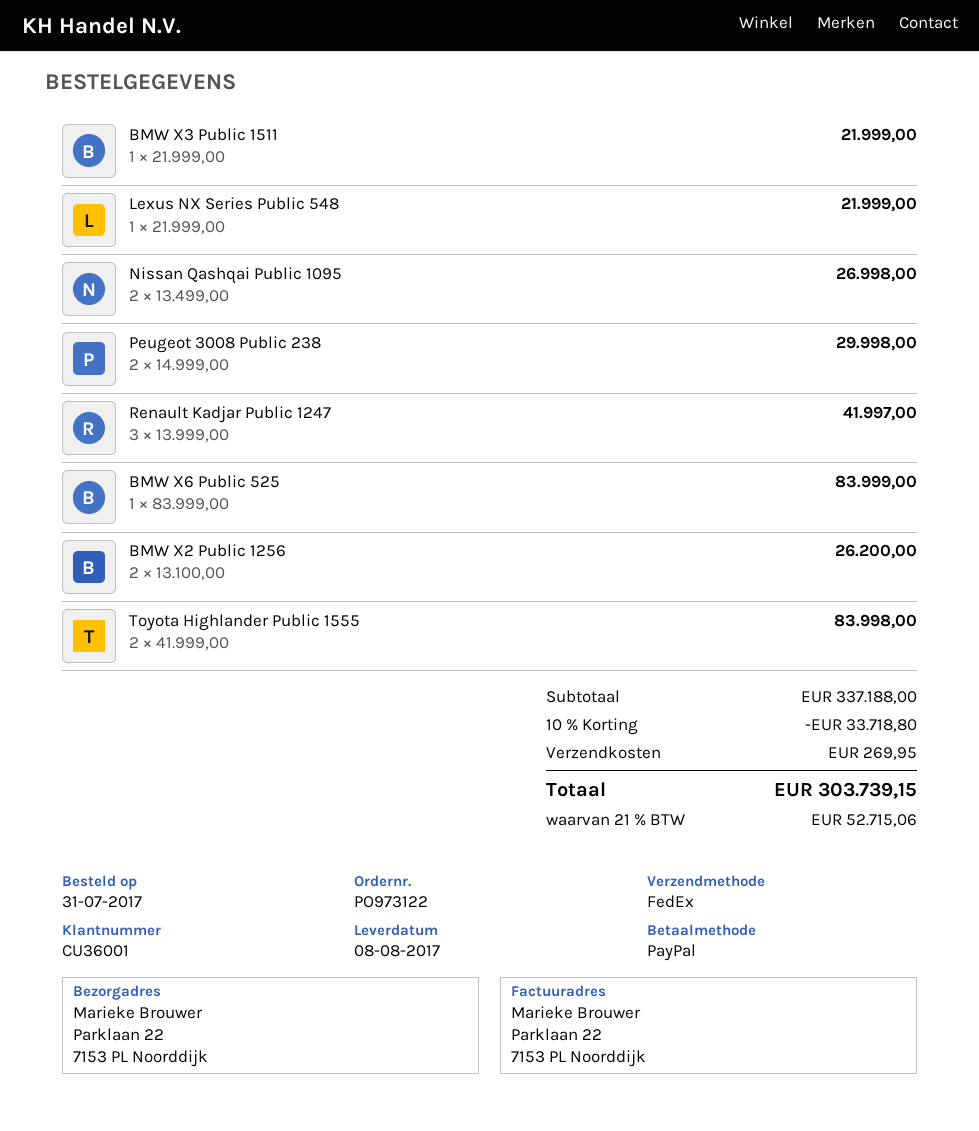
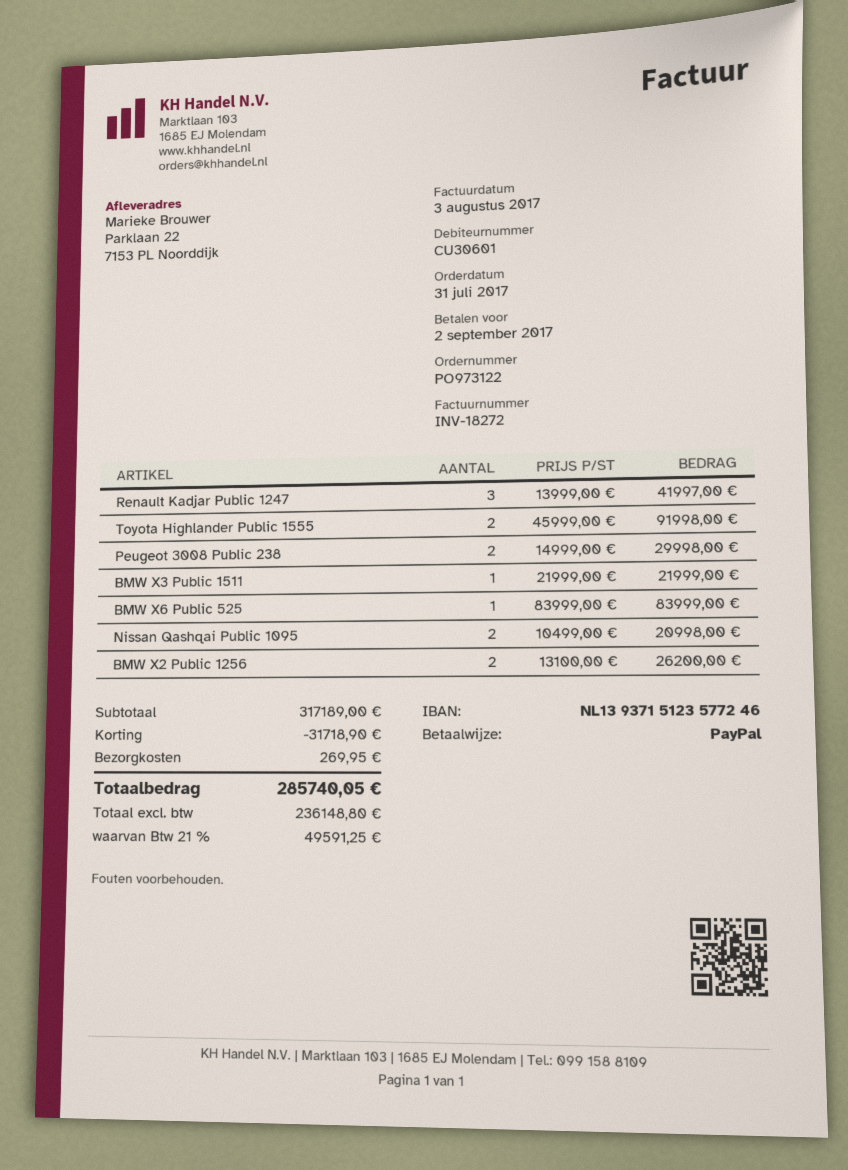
customer number: CU36001 -> CU30601
Lexus NX Series Public 548: 1 x 21999.00 = 21999.00 -> none
Nissan Qashqai Public 1095: 2 x 13499.00 = 26998.00 -> 2 x 10499.00 = 20998.00
Toyota Highlander Public 1555: 2 x 41999.00 = 83998.00 -> 2 x 45999.00 = 91998.00
subtotal: 337188.00 -> 317189.00
discount: 33718.80 -> 31718.90
tax: 21% = 52715.06 -> 21% = 49591.25
total: 303739.15 -> 285740.05

